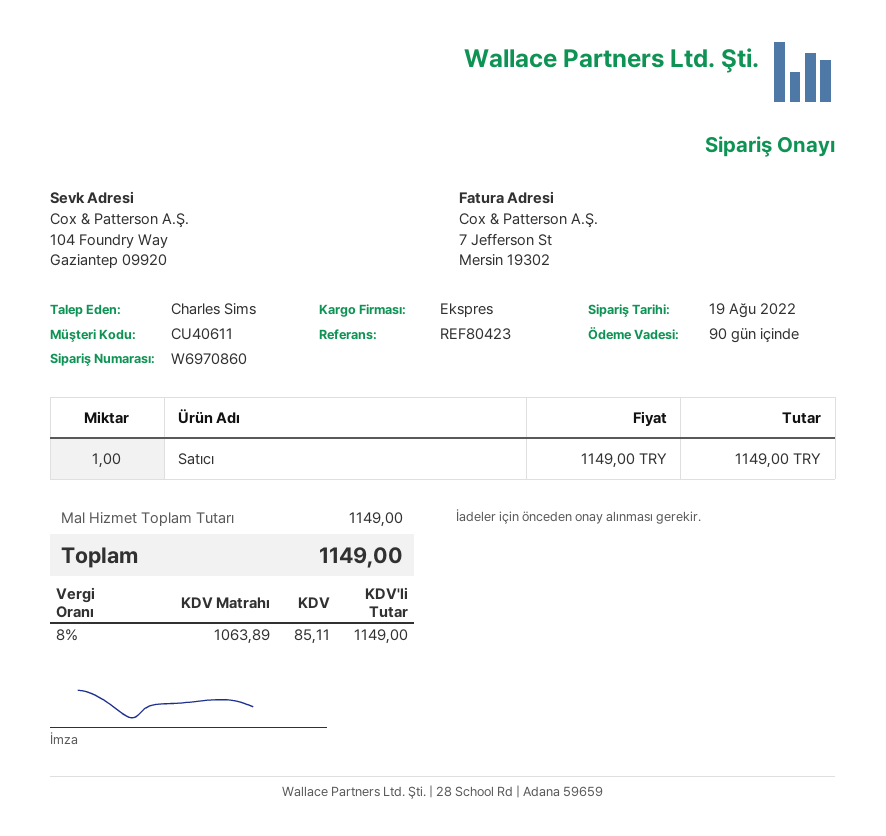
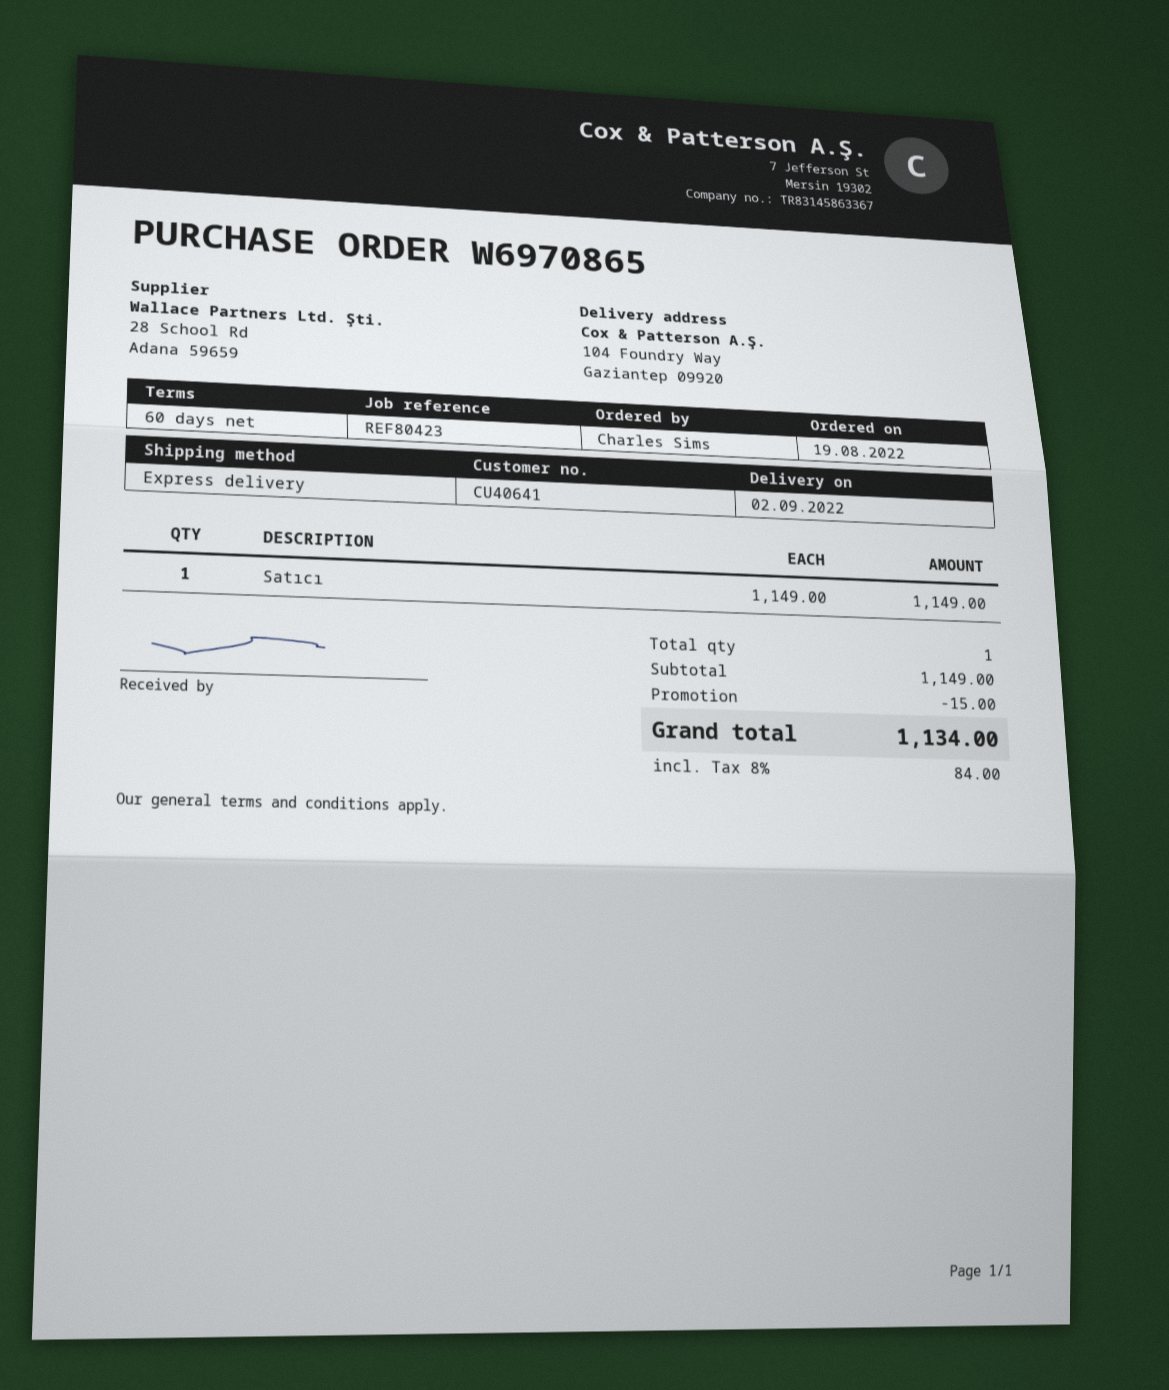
order number: W6970860 -> W6970865
payment terms: 90 days -> 60 days
customer number: CU40611 -> CU40641
discount: none -> 15.00
tax: 8% = 85.11 -> 8% = 84.00
total: 1149.00 -> 1134.00

